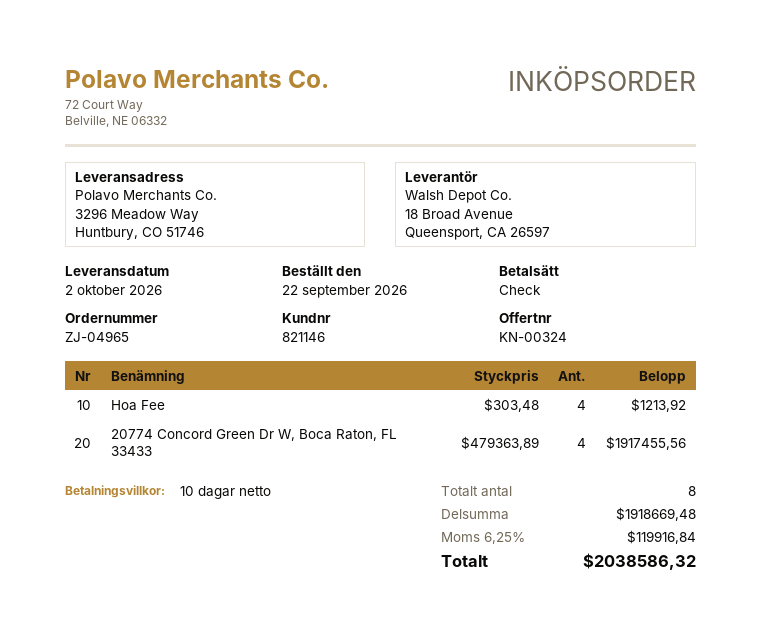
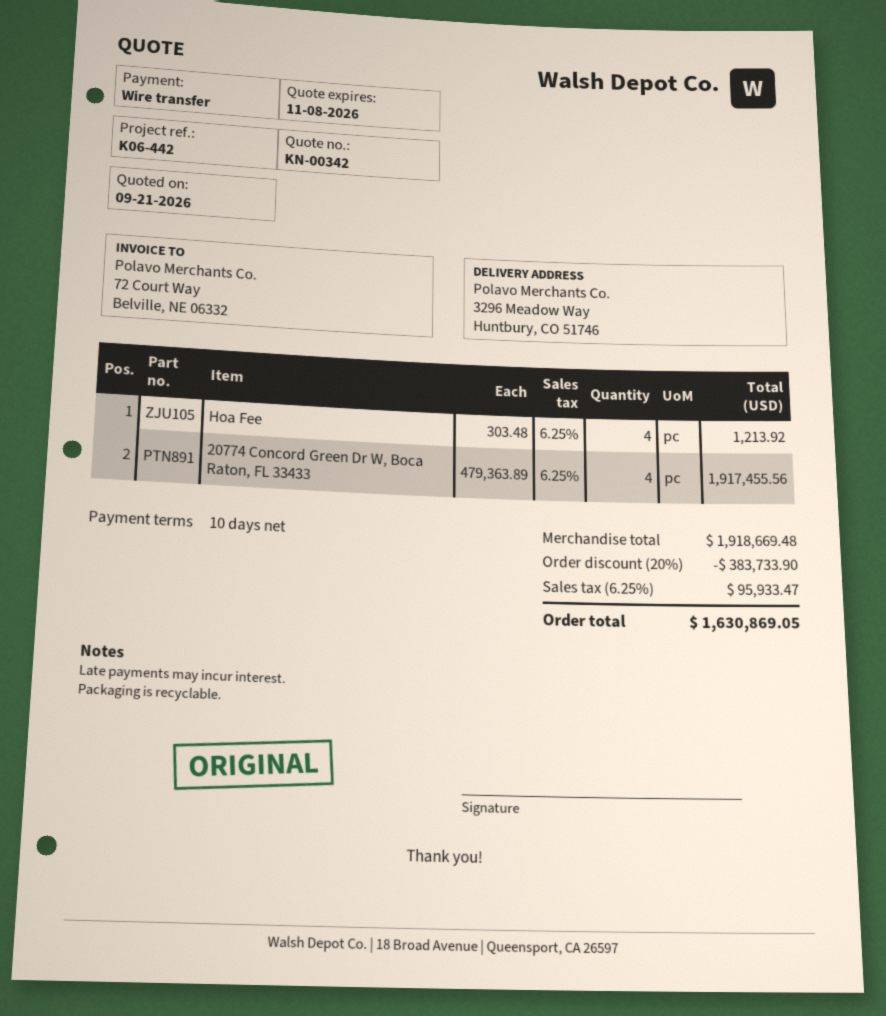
quote number: KN-00324 -> KN-00342
payment method: cheque -> bank transfer
discount: none -> 20% = 383733.90
tax: 6.25% = 119916.84 -> 6.25% = 95933.47
total: 2038586.32 -> 1630869.05

